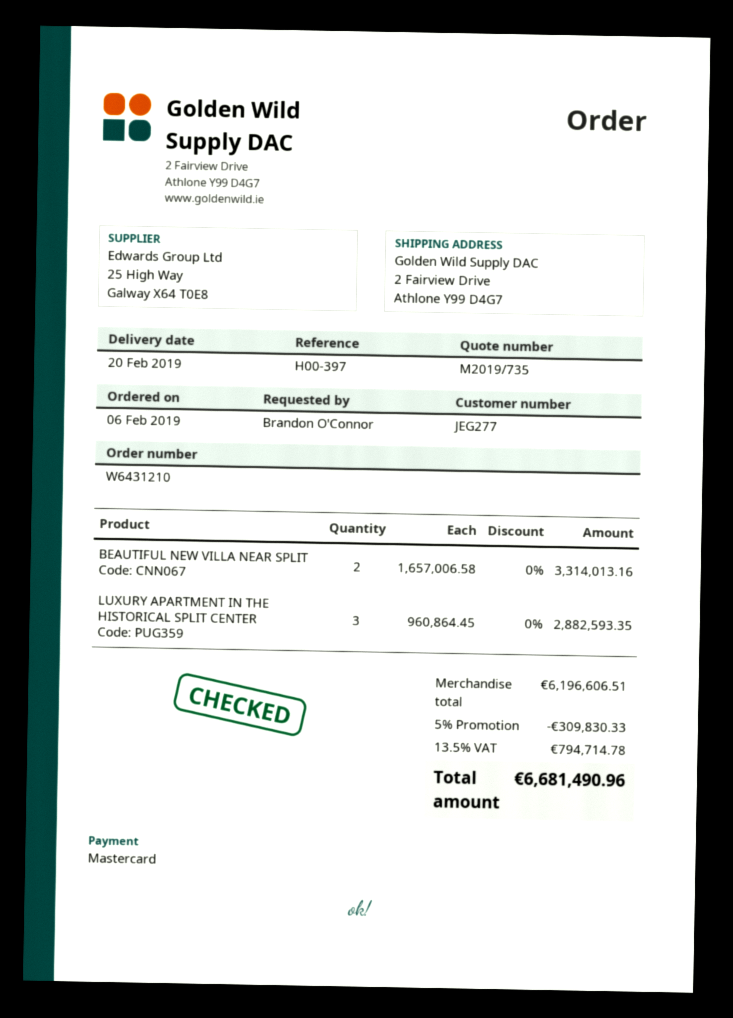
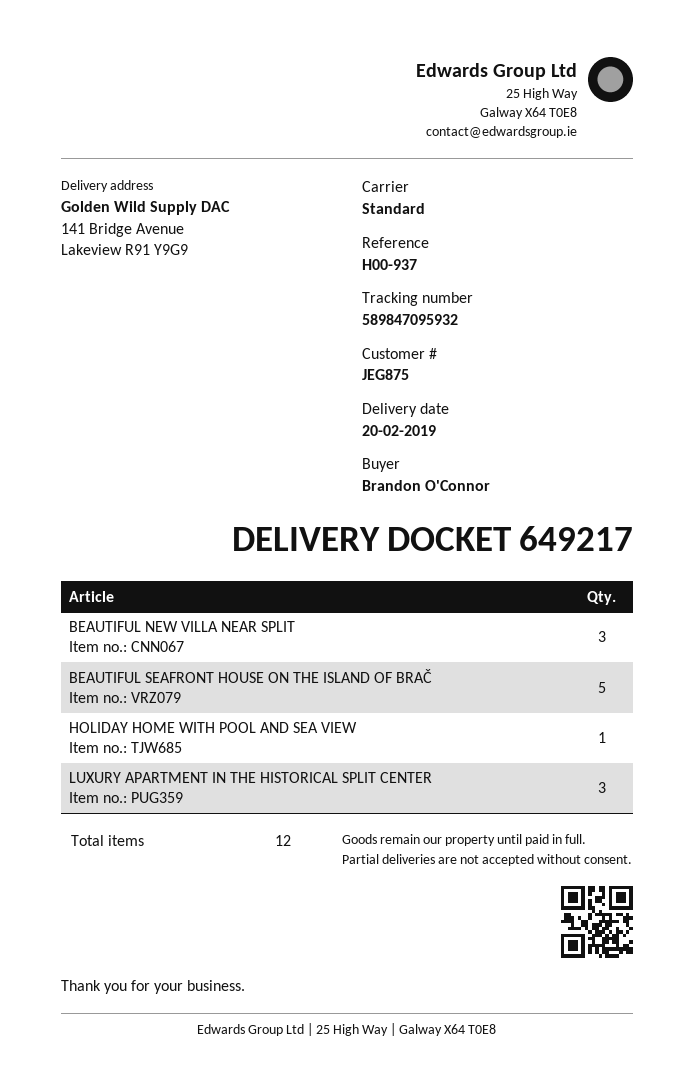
customer number: JEG277 -> JEG875
reference: H00-397 -> H00-937
ship to: 2 Fairview Drive, Athlone Y99 D4G7 -> 141 Bridge Avenue, Lakeview R91 Y9G9
BEAUTIFUL NEW VILLA NEAR SPLIT: 2 -> 3
BEAUTIFUL SEAFRONT HOUSE ON THE ISLAND OF BRAČ: none -> 5
HOLIDAY HOME WITH POOL AND SEA VIEW: none -> 1

